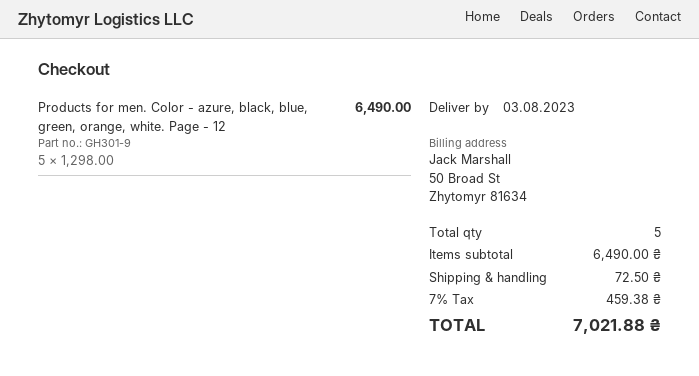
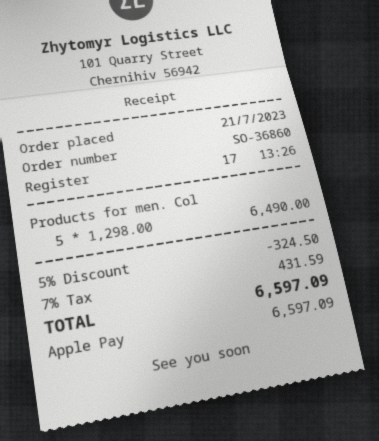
discount: none -> 5% = 324.50
shipping: 72.50 -> none
tax: 7% = 459.38 -> 7% = 431.59
total: 7021.88 -> 6597.09

